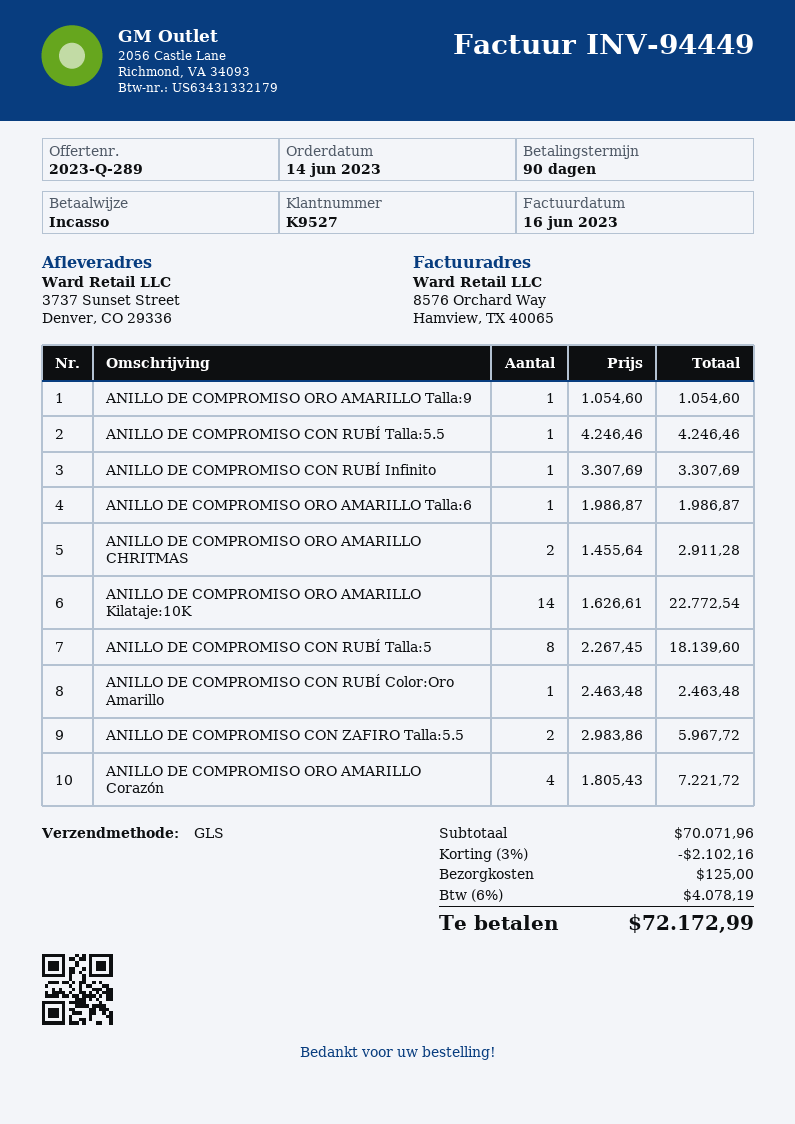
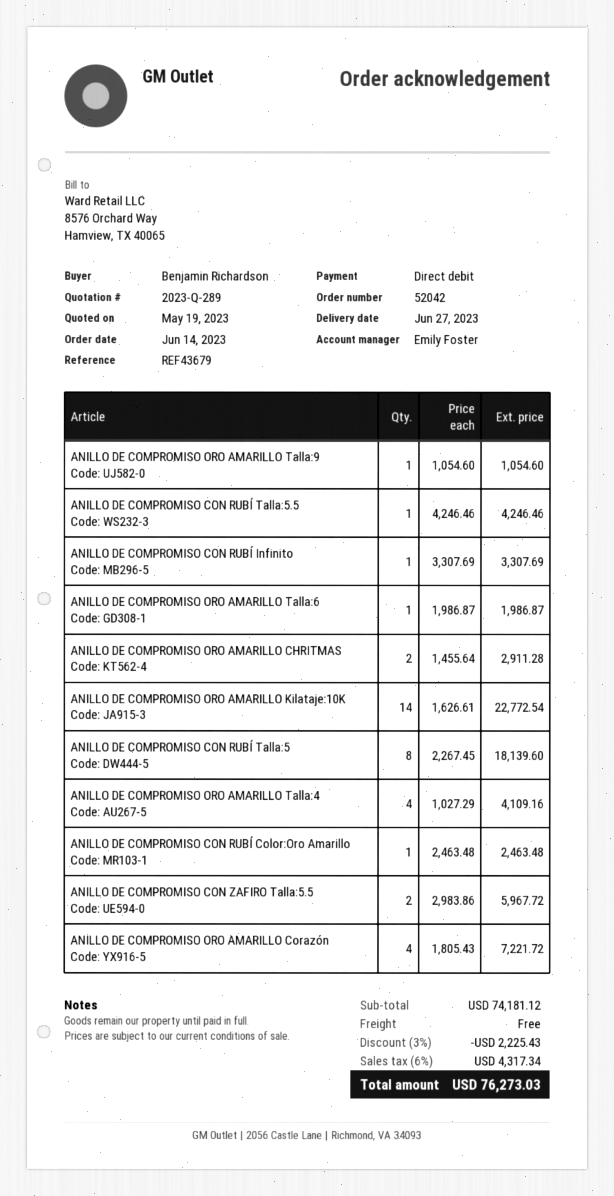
ANILLO DE COMPROMISO ORO AMARILLO Talla:4: none -> 4 x 1027.29 = 4109.16
subtotal: 70071.96 -> 74181.12
discount: 3% = 2102.16 -> 3% = 2225.43
shipping: 125.00 -> 0.00
tax: 6% = 4078.19 -> 6% = 4317.34
total: 72172.99 -> 76273.03

